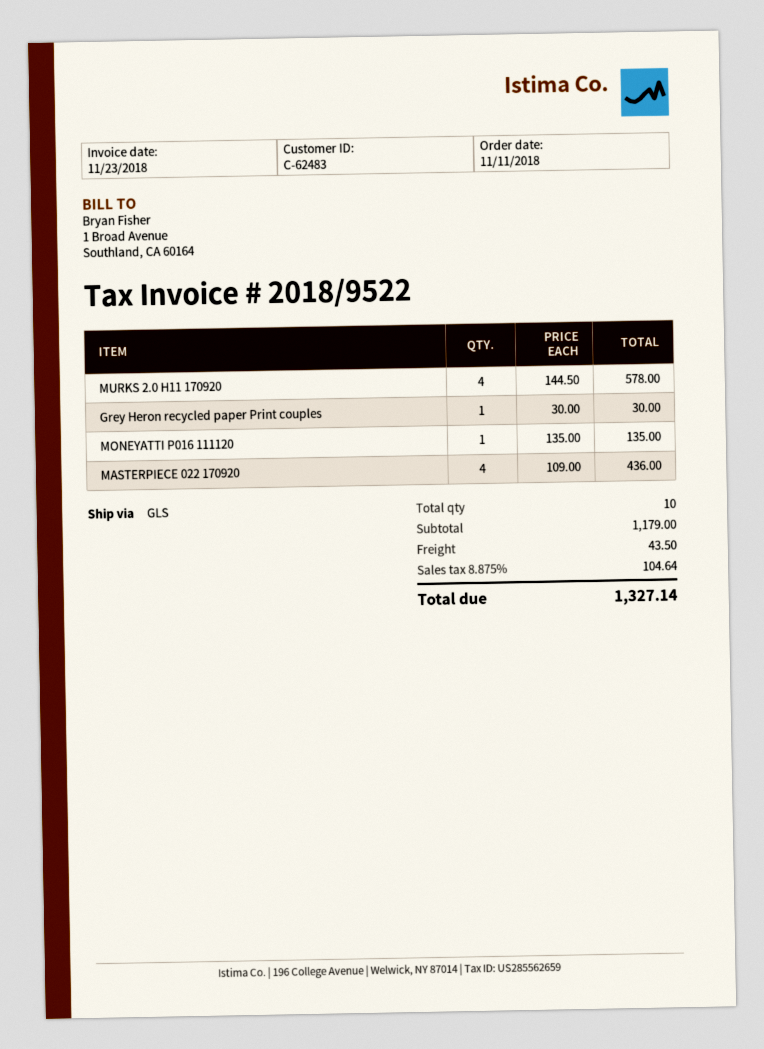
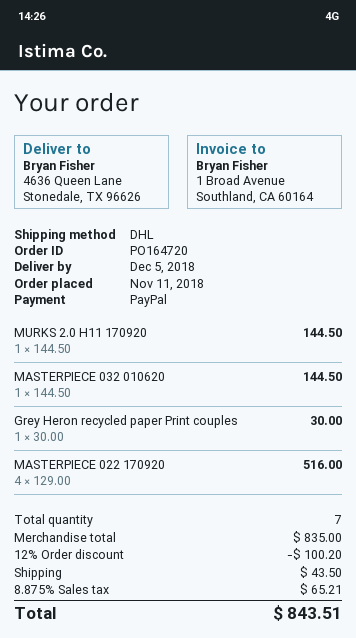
shipping method: GLS -> DHL
MURKS 2.0 H11 170920: 4 x 144.50 = 578.00 -> 1 x 144.50 = 144.50
MONEYATTI P016 111120: 1 x 135.00 = 135.00 -> none
MASTERPIECE 022 170920: 4 x 109.00 = 436.00 -> 4 x 129.00 = 516.00
MASTERPIECE 032 010620: none -> 1 x 144.50 = 144.50
total quantity: 10 -> 7
subtotal: 1179.00 -> 835.00
discount: none -> 12% = 100.20
tax: 8.875% = 104.64 -> 8.875% = 65.21
total: 1327.14 -> 843.51

